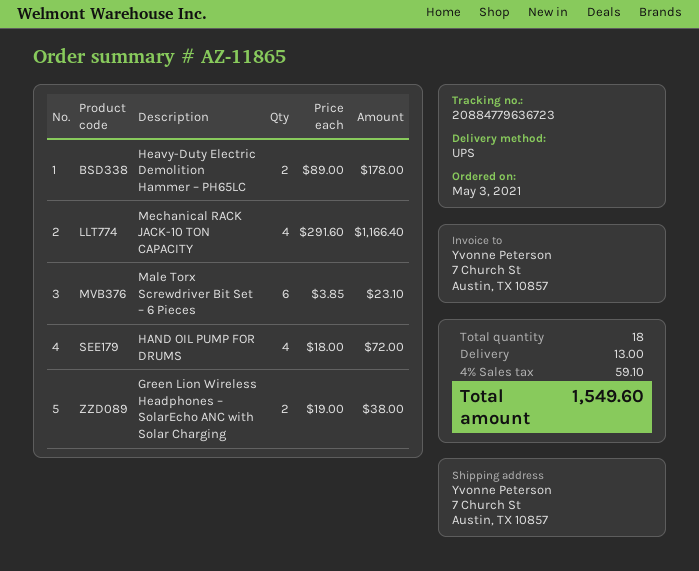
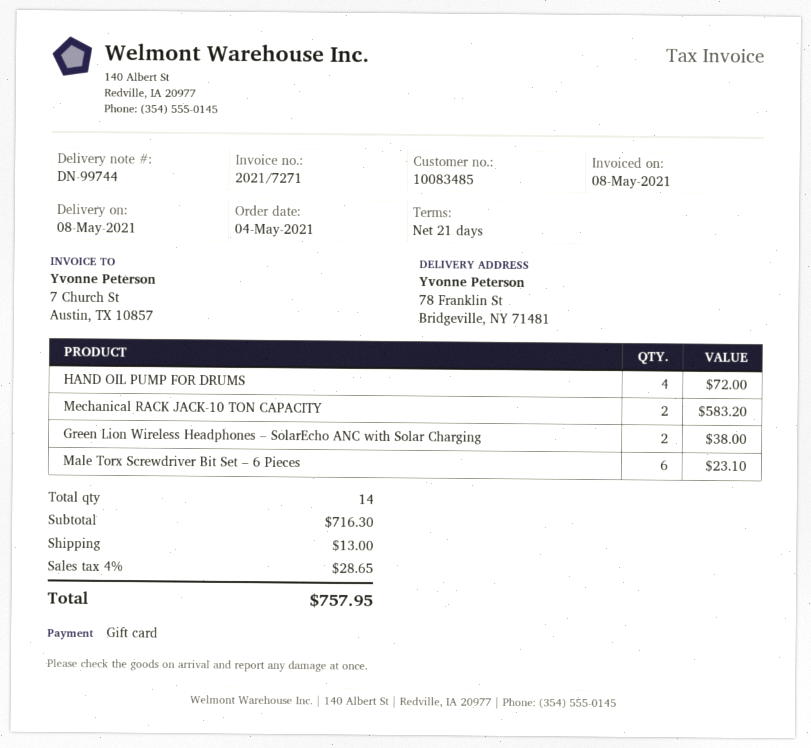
order date: 2021-05-03 -> 2021-05-04
ship to: 7 Church St, Austin, TX 10857 -> 78 Franklin St, Bridgeville, NY 71481
Heavy-Duty Electric Demolition Hammer – PH65LC: 2 for 178.00 -> none
Mechanical RACK JACK-10 TON CAPACITY: 4 for 1166.40 -> 2 for 583.20
total quantity: 18 -> 14
tax: 4% = 59.10 -> 4% = 28.65
total: 1549.60 -> 757.95

